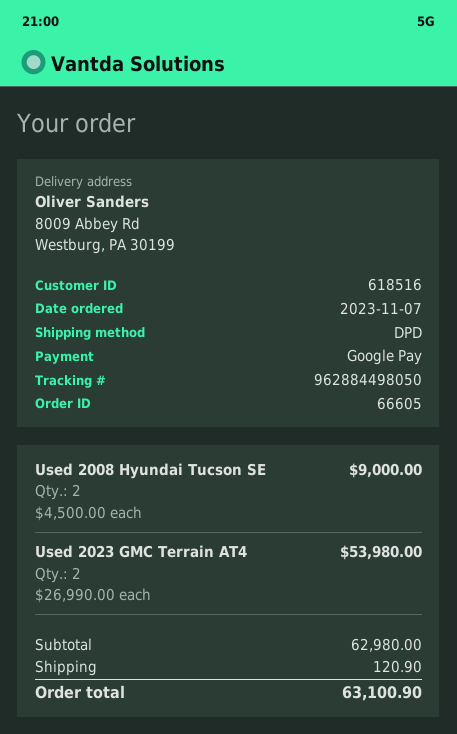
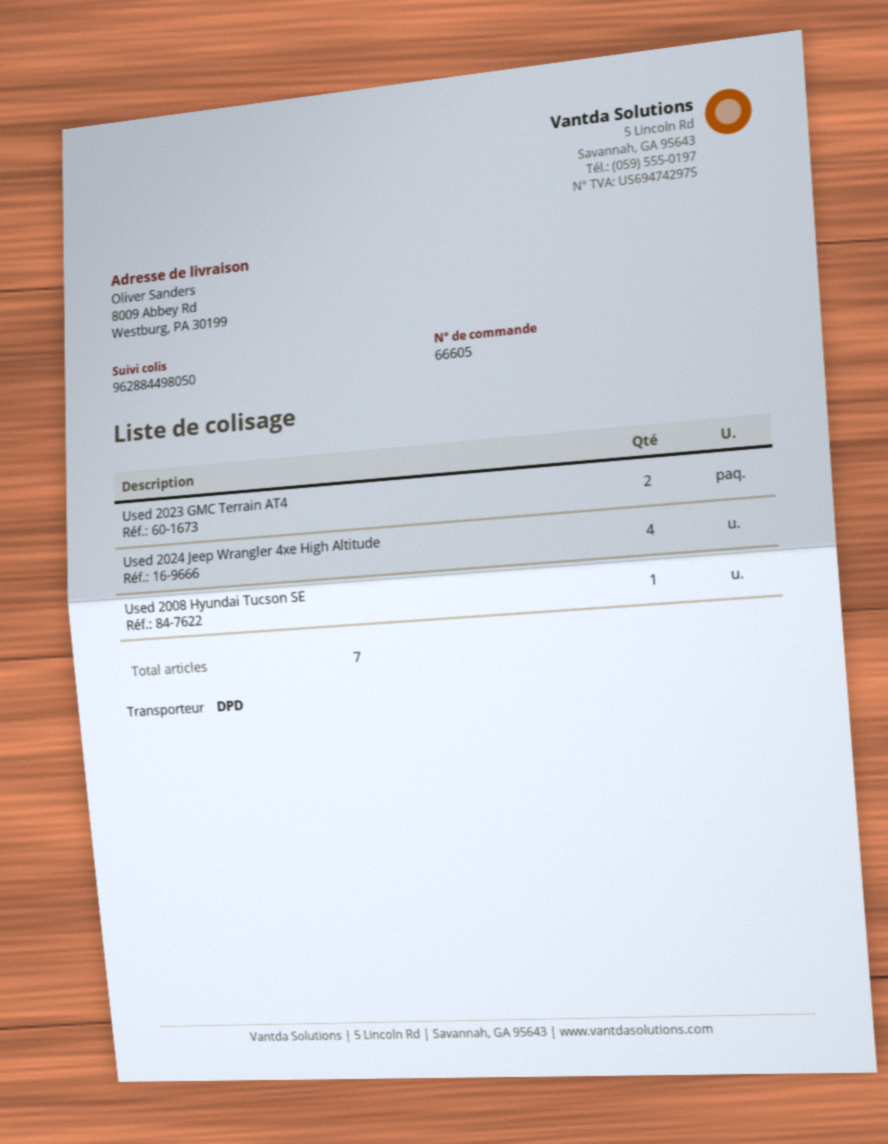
Used 2008 Hyundai Tucson SE: 2 -> 1
Used 2024 Jeep Wrangler 4xe High Altitude: none -> 4

